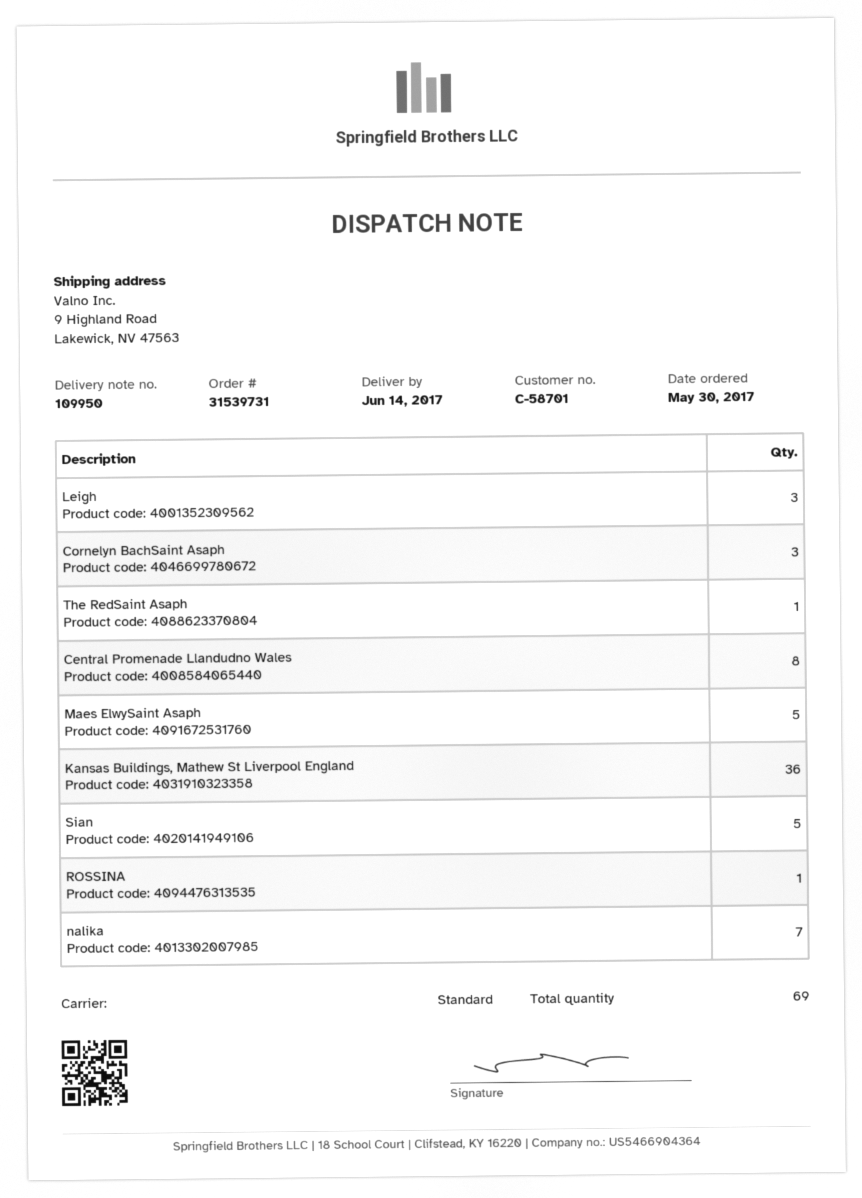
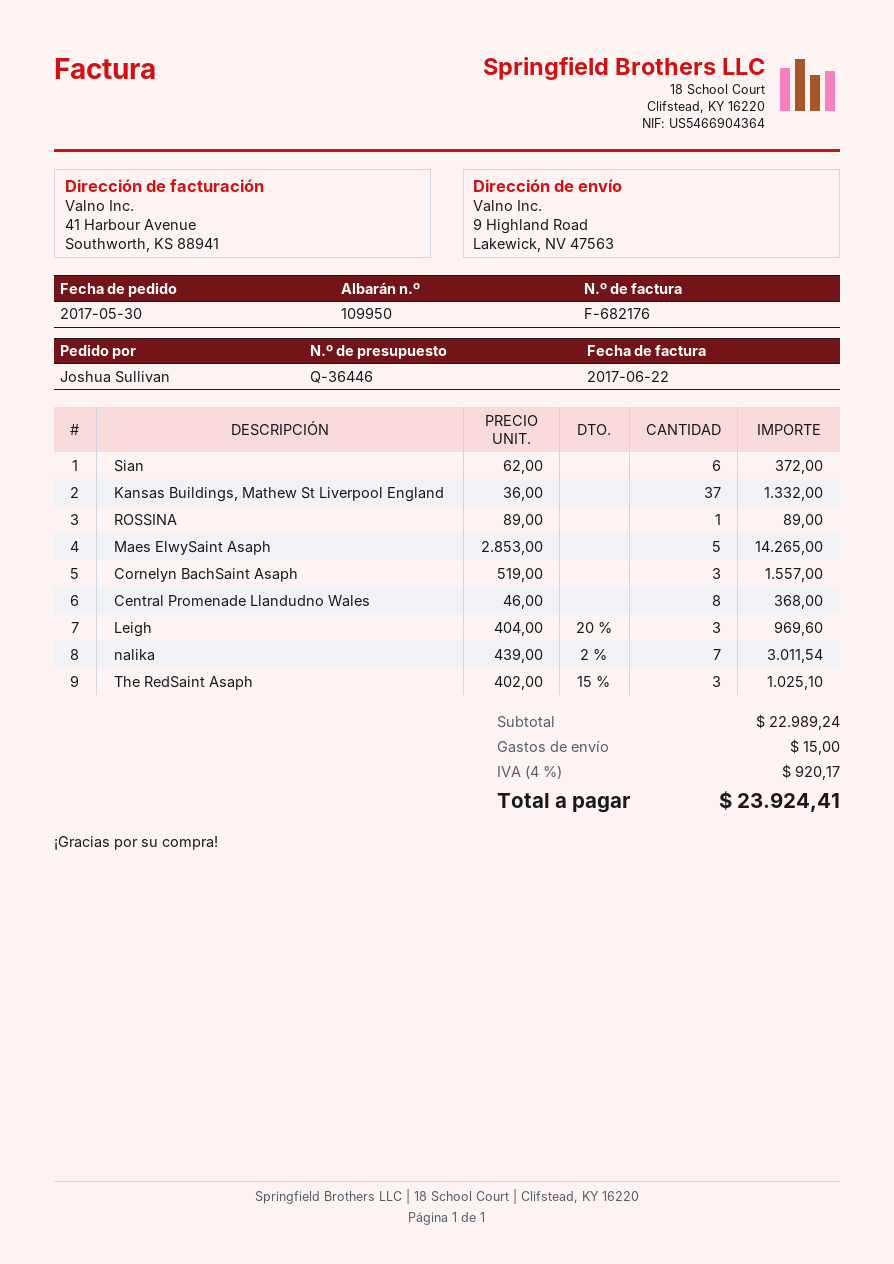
The RedSaint Asaph: 1 -> 3
Kansas Buildings, Mathew St Liverpool England: 36 -> 37
Sian: 5 -> 6

